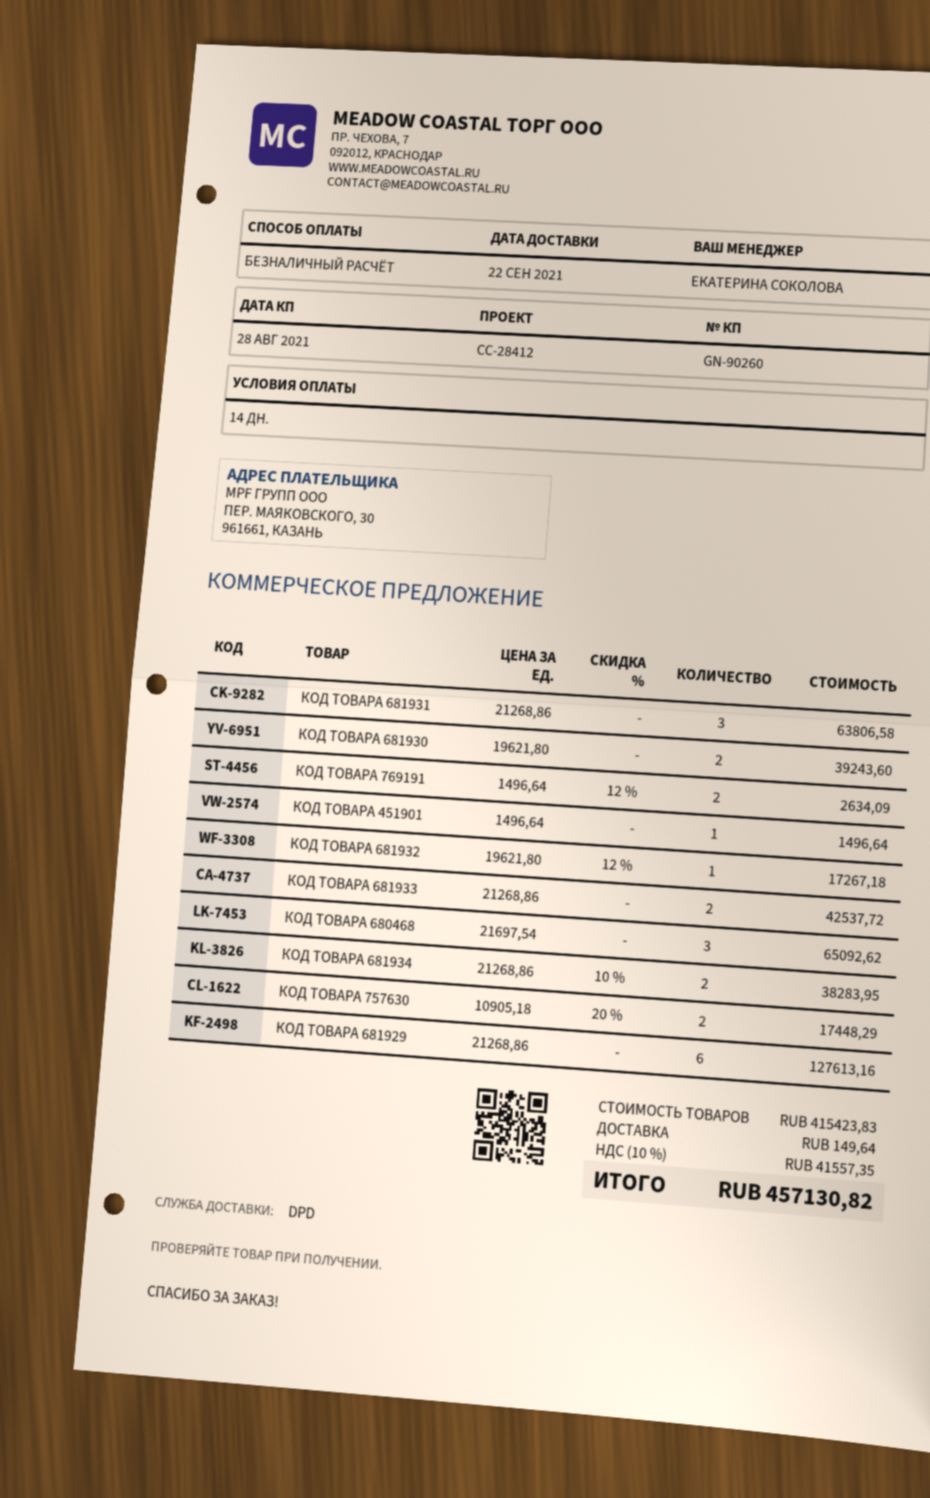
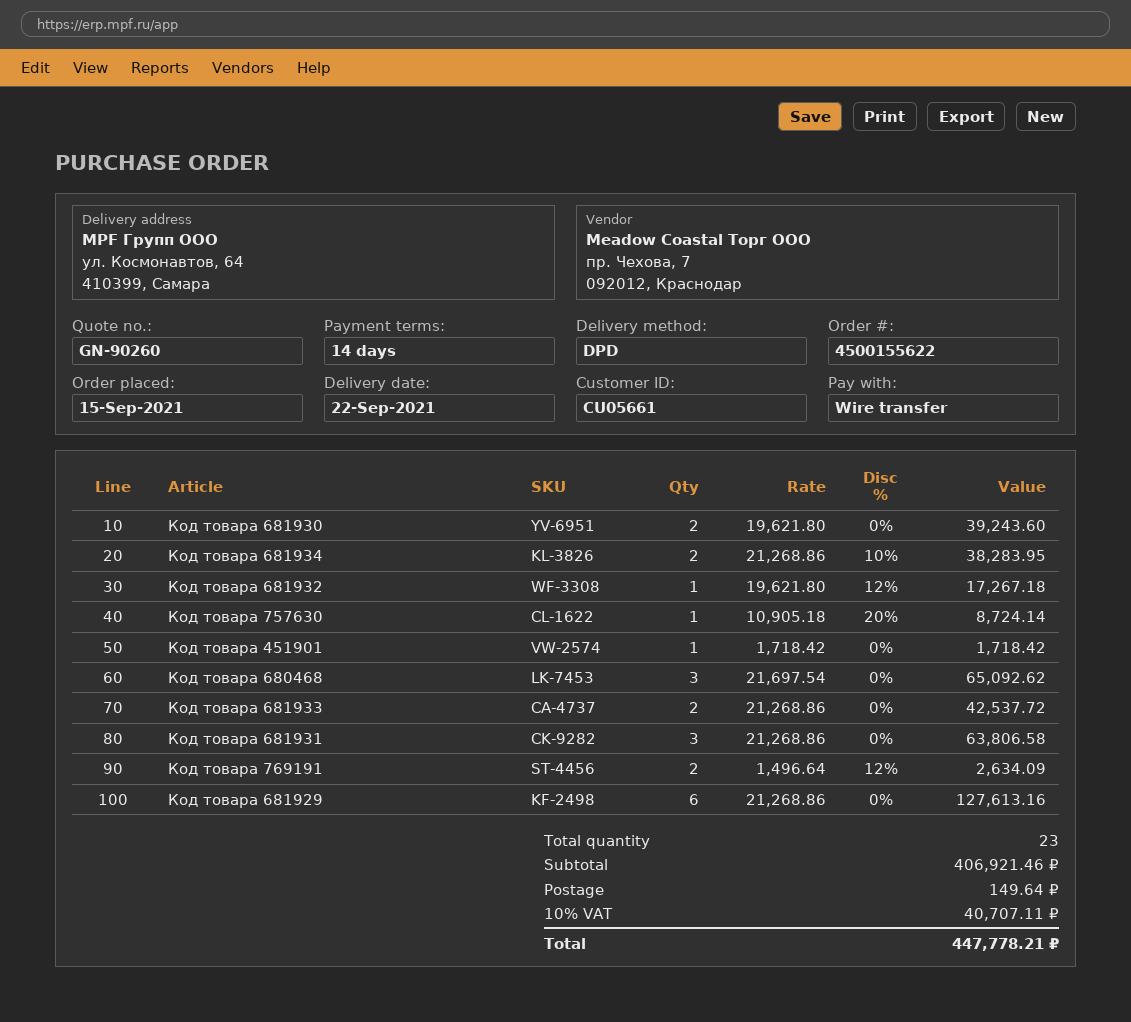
КОД ТОВАРА 451901: 1 x 1496.64 = 1496.64 -> 1 x 1718.42 = 1718.42
КОД ТОВАРА 757630: 2 x 10905.18 - 20% = 17448.29 -> 1 x 10905.18 - 20% = 8724.14
subtotal: 415423.83 -> 406921.46
tax: 10% = 41557.35 -> 10% = 40707.11
total: 457130.82 -> 447778.21

